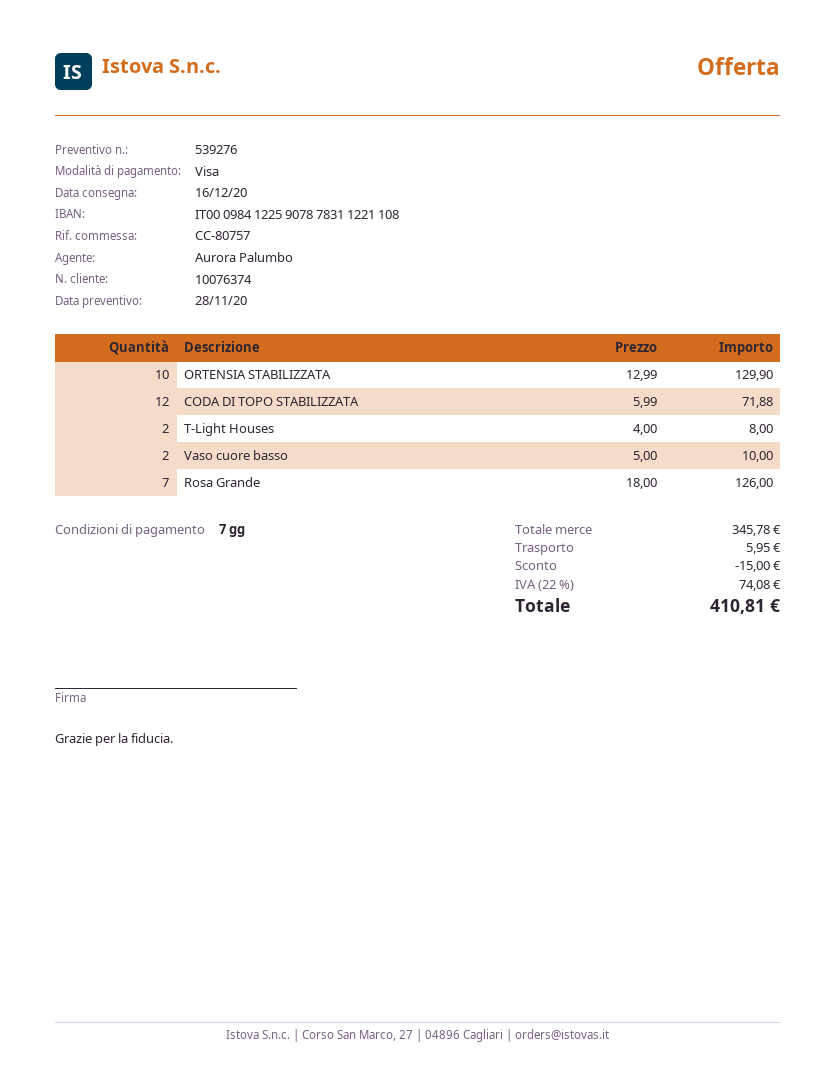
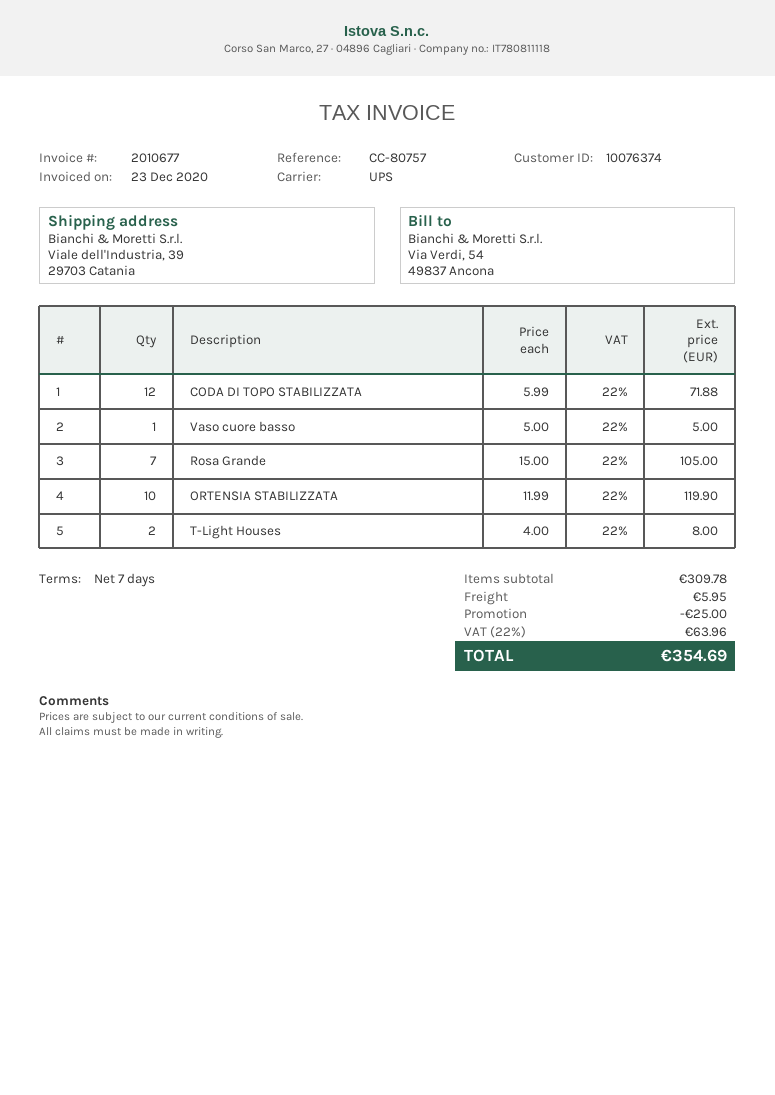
ORTENSIA STABILIZZATA: 10 x 12.99 = 129.90 -> 10 x 11.99 = 119.90
Vaso cuore basso: 2 x 5.00 = 10.00 -> 1 x 5.00 = 5.00
Rosa Grande: 7 x 18.00 = 126.00 -> 7 x 15.00 = 105.00
subtotal: 345.78 -> 309.78
discount: 15.00 -> 25.00
tax: 22% = 74.08 -> 22% = 63.96
total: 410.81 -> 354.69

